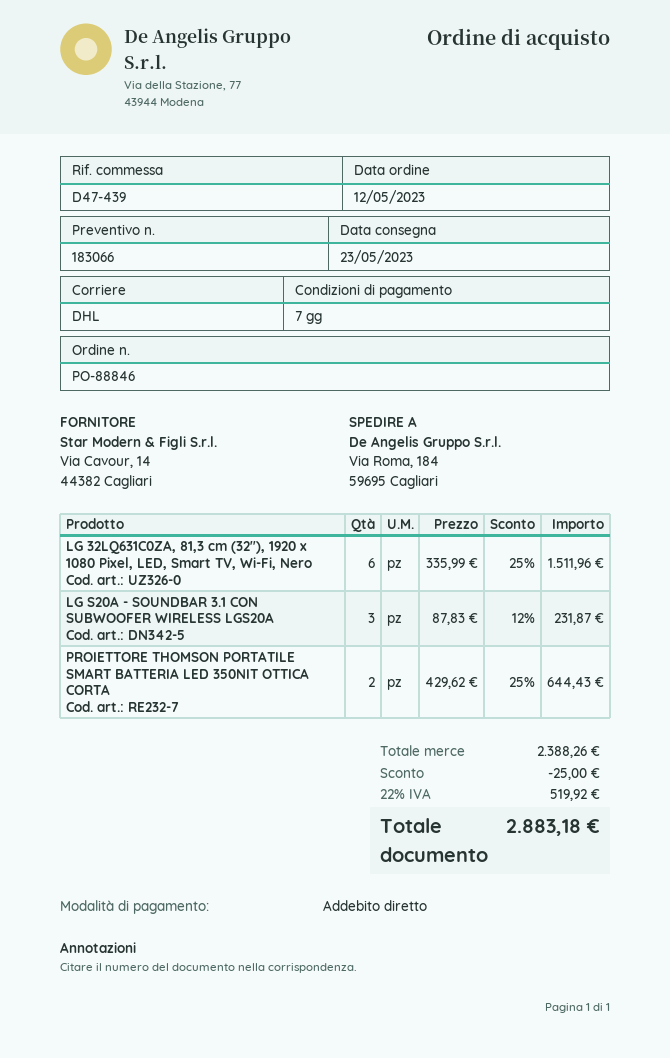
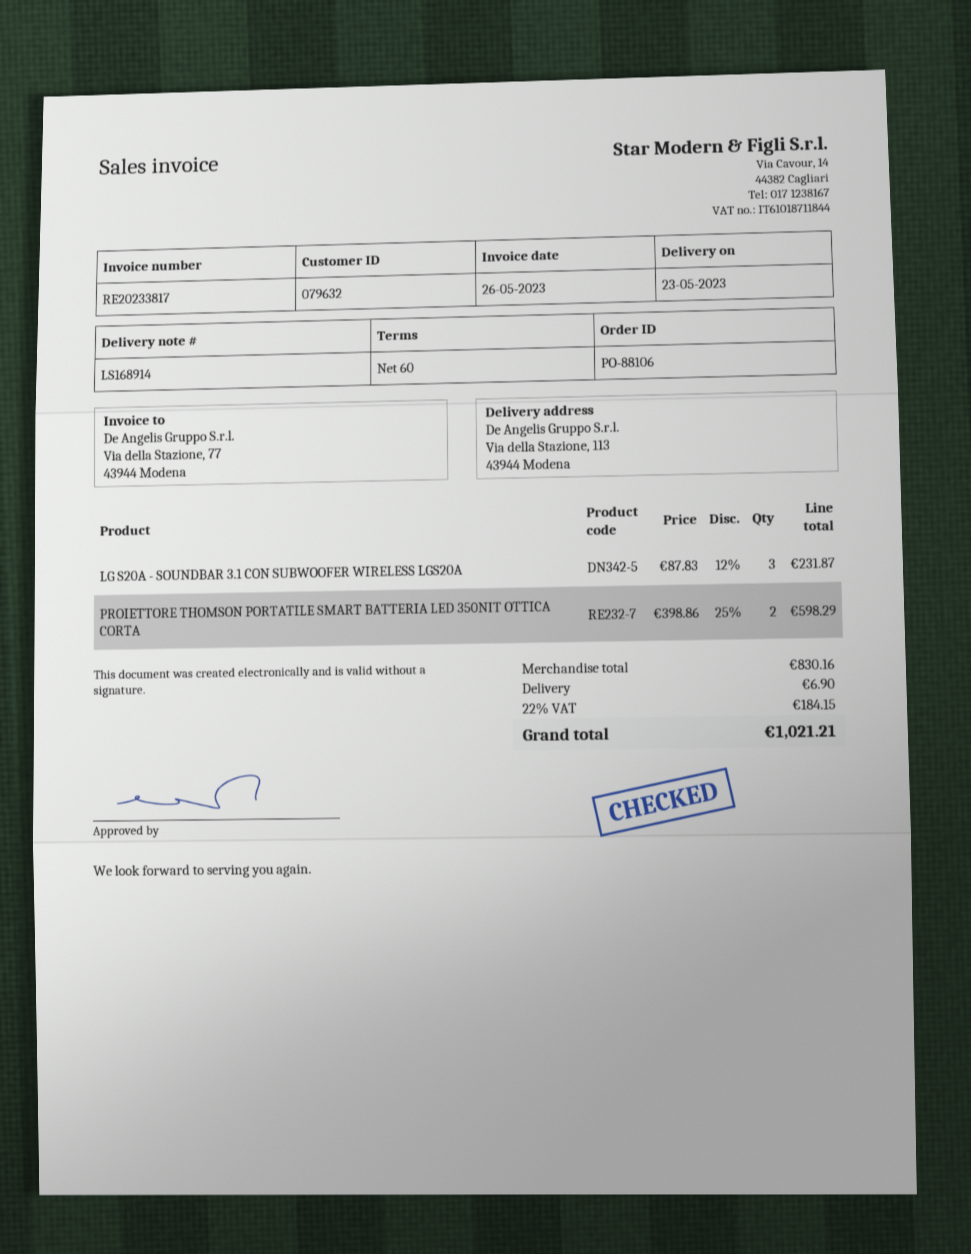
order number: PO-88846 -> PO-88106
payment terms: 7 days -> 60 days
ship to: Via Roma, 184, 59695 Cagliari -> Via della Stazione, 113, 43944 Modena
LG 32LQ631C0ZA, 81,3 cm (32"), 1920 x 1080 Pixel, LED, Smart TV, Wi-Fi, Nero: 6 x 335.99 - 25% = 1511.96 -> none
PROIETTORE THOMSON PORTATILE SMART BATTERIA LED 350NIT OTTICA CORTA: 2 x 429.62 - 25% = 644.43 -> 2 x 398.86 - 25% = 598.29
subtotal: 2388.26 -> 830.16
discount: 25.00 -> none
shipping: none -> 6.90
tax: 22% = 519.92 -> 22% = 184.15
total: 2883.18 -> 1021.21

